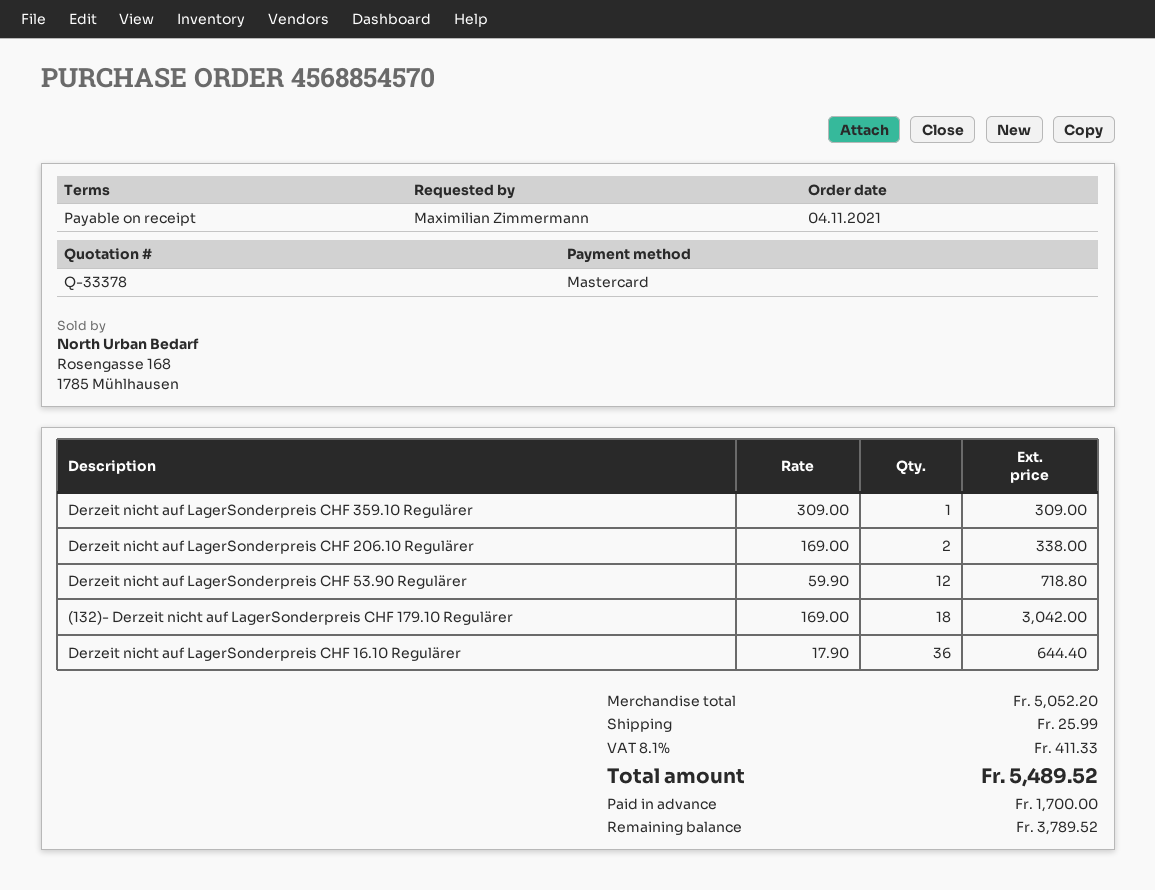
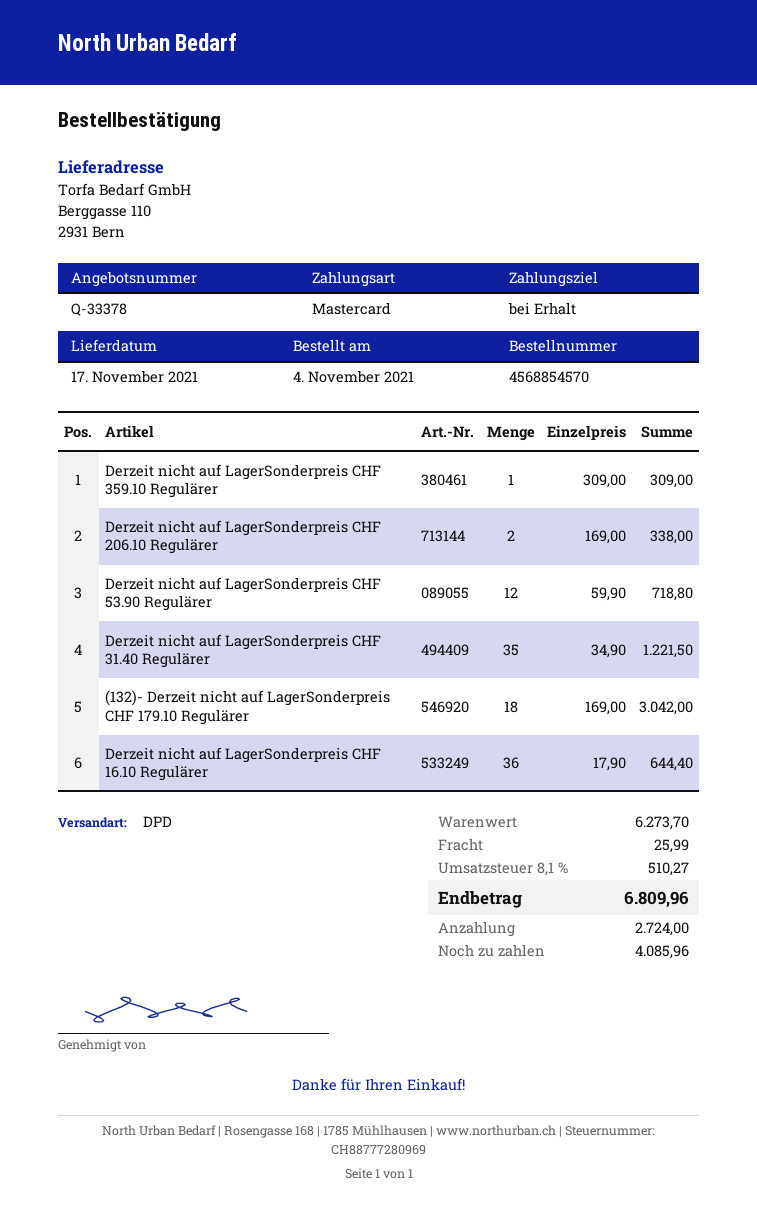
Derzeit nicht auf LagerSonderpreis CHF 31.40 Regulärer: none -> 35 x 34.90 = 1221.50
subtotal: 5052.20 -> 6273.70
tax: 8.1% = 411.33 -> 8.1% = 510.27
total: 5489.52 -> 6809.96
deposit: 1700.00 -> 2724.00
balance: 3789.52 -> 4085.96

